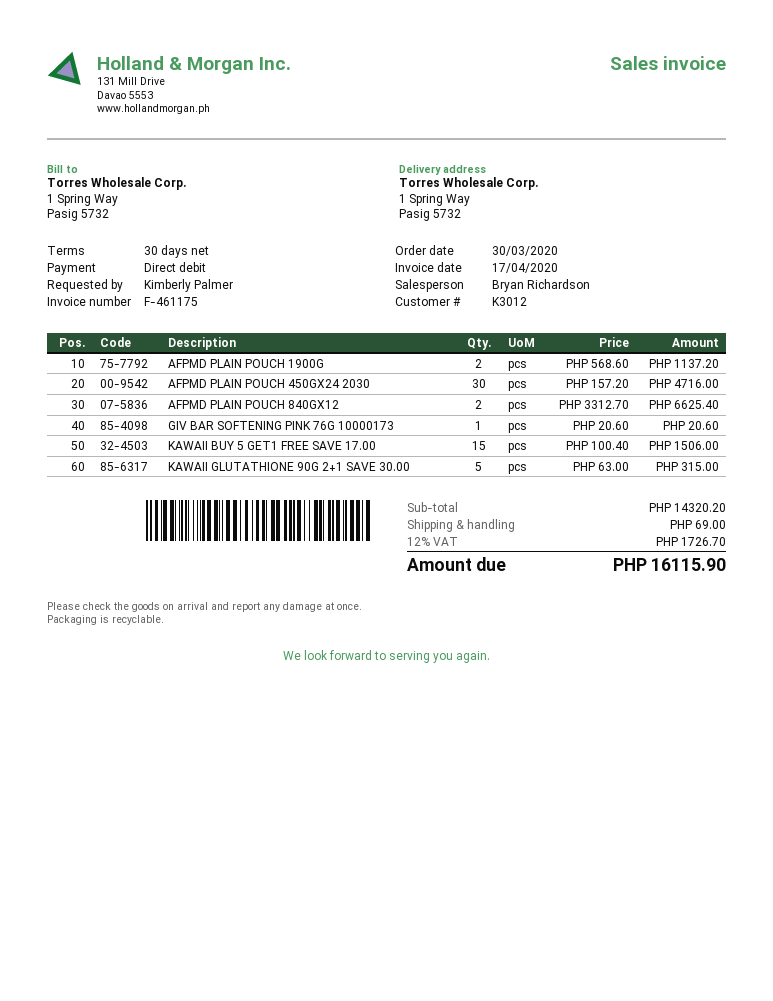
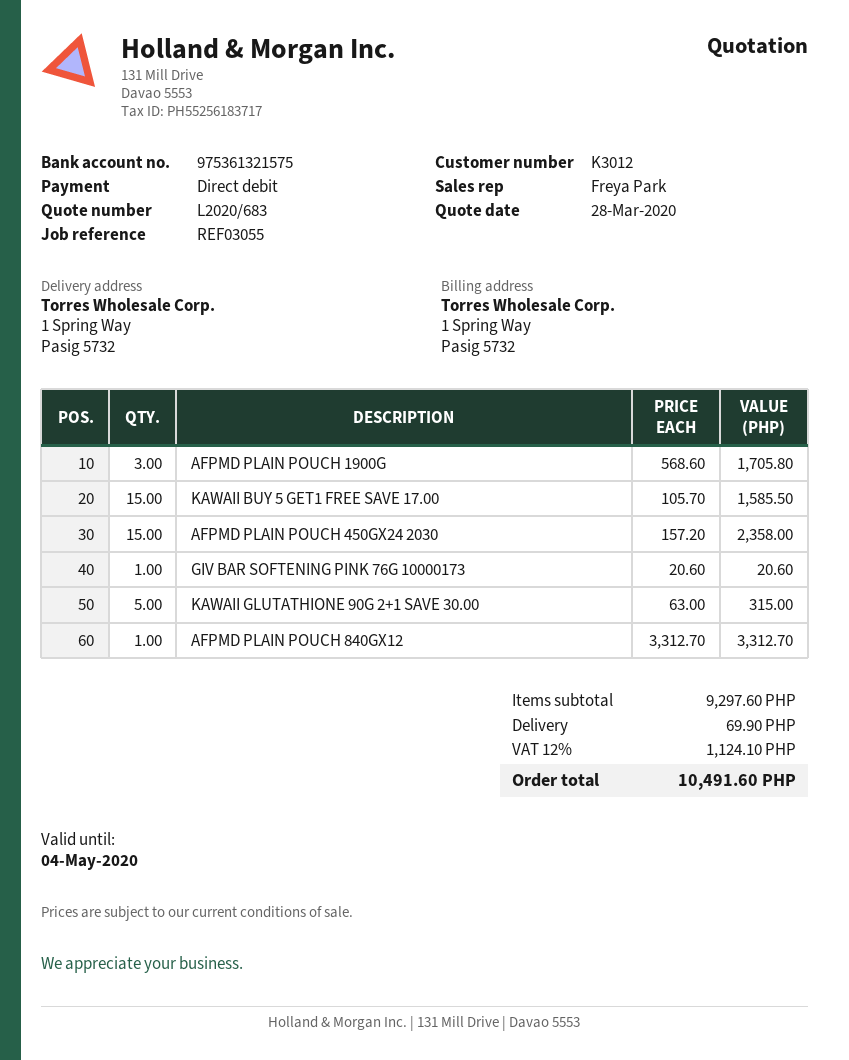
sales rep: Bryan Richardson -> Freya Park
AFPMD PLAIN POUCH 1900G: 2 x 568.60 = 1137.20 -> 3 x 568.60 = 1705.80
AFPMD PLAIN POUCH 450GX24 2030: 30 x 157.20 = 4716.00 -> 15 x 157.20 = 2358.00
AFPMD PLAIN POUCH 840GX12: 2 x 3312.70 = 6625.40 -> 1 x 3312.70 = 3312.70
KAWAII BUY 5 GET1 FREE SAVE 17.00: 15 x 100.40 = 1506.00 -> 15 x 105.70 = 1585.50
subtotal: 14320.20 -> 9297.60
shipping: 69.00 -> 69.90
tax: 12% = 1726.70 -> 12% = 1124.10
total: 16115.90 -> 10491.60

